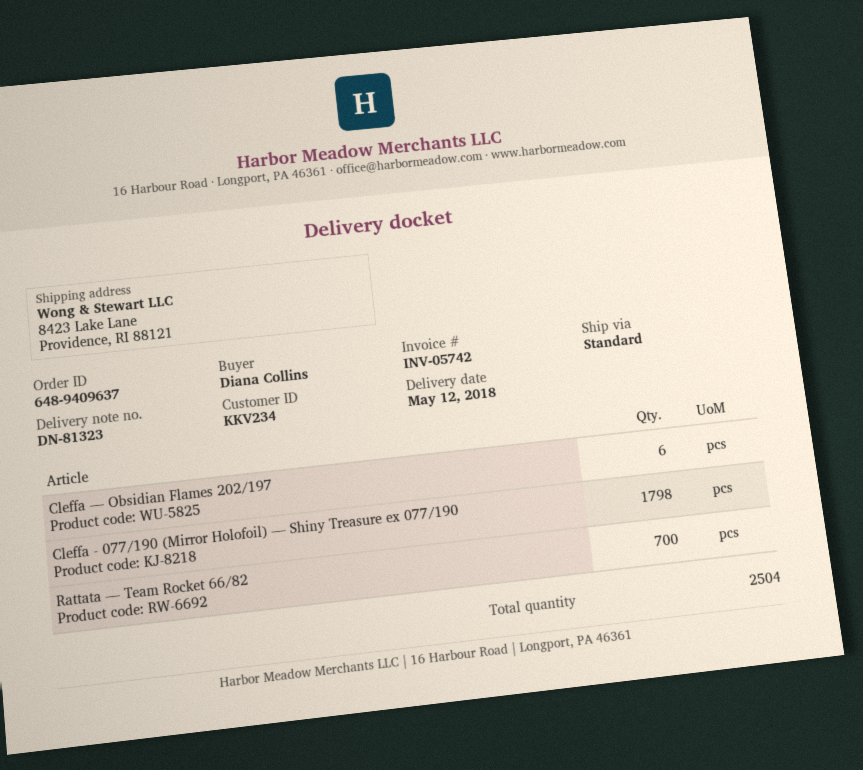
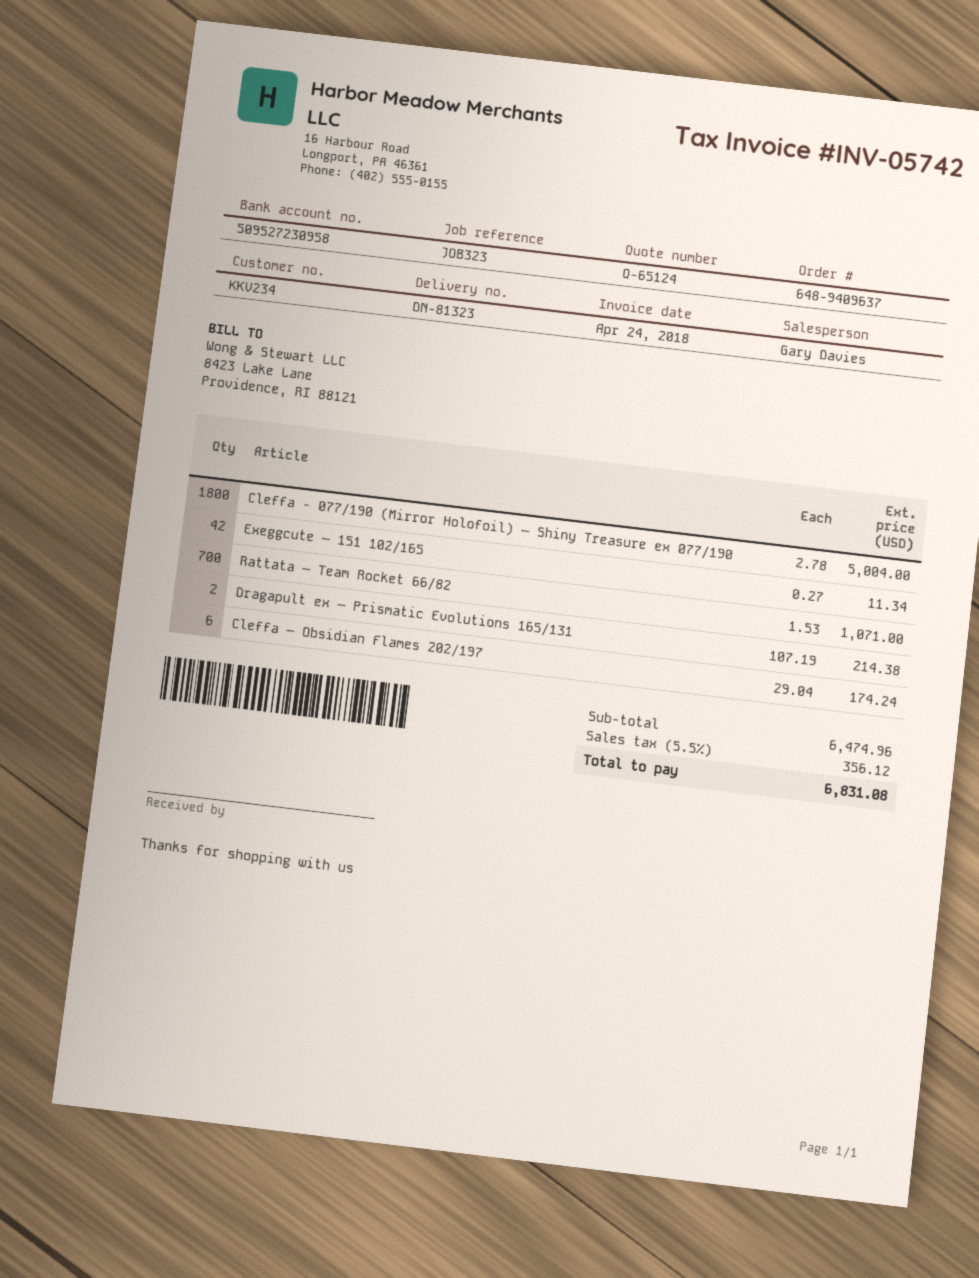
Cleffa - 077/190 (Mirror Holofoil) — Shiny Treasure ex 077/190: 1798 -> 1800
Exeggcute — 151 102/165: none -> 42
Dragapult ex — Prismatic Evolutions 165/131: none -> 2

